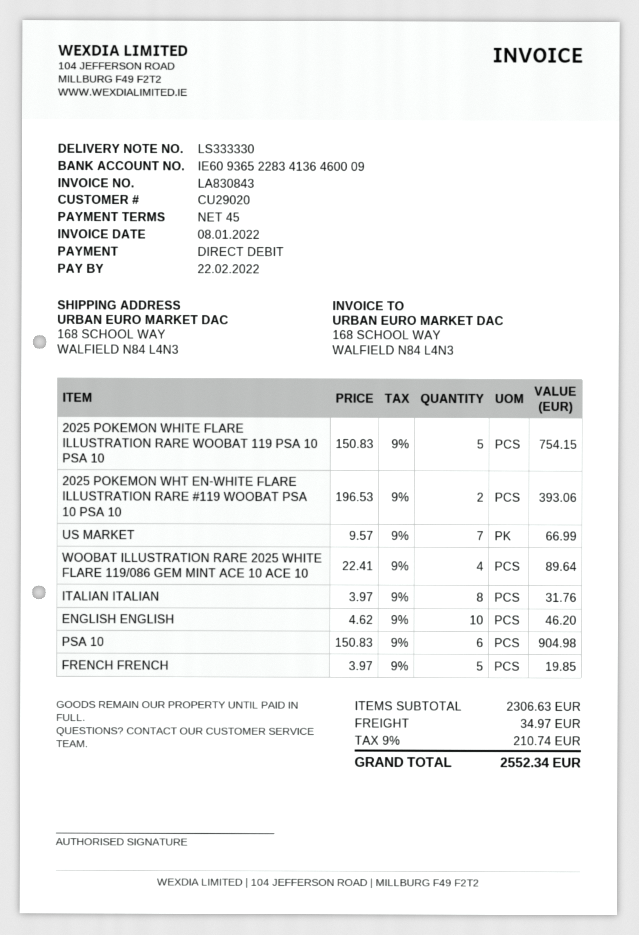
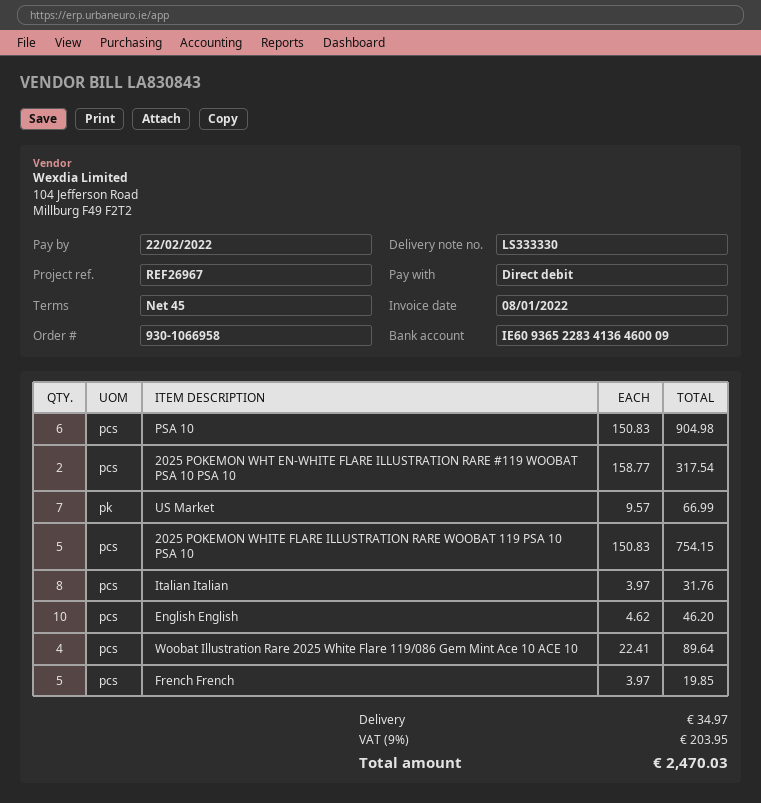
2025 POKEMON WHT EN-WHITE FLARE ILLUSTRATION RARE #119 WOOBAT PSA 10 PSA 10: 2 x 196.53 = 393.06 -> 2 x 158.77 = 317.54
tax: 9% = 210.74 -> 9% = 203.95
total: 2552.34 -> 2470.03

